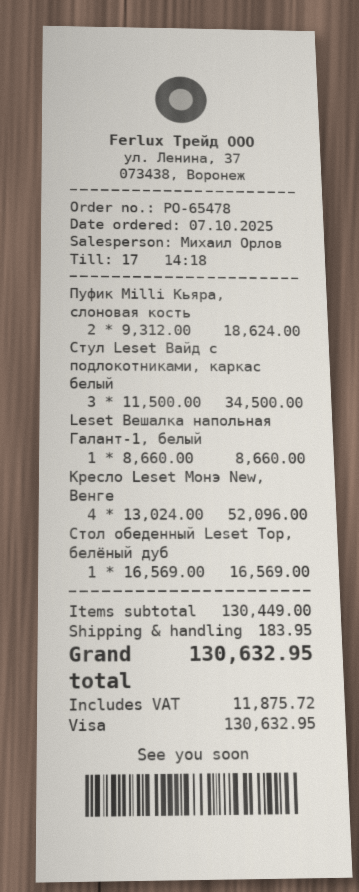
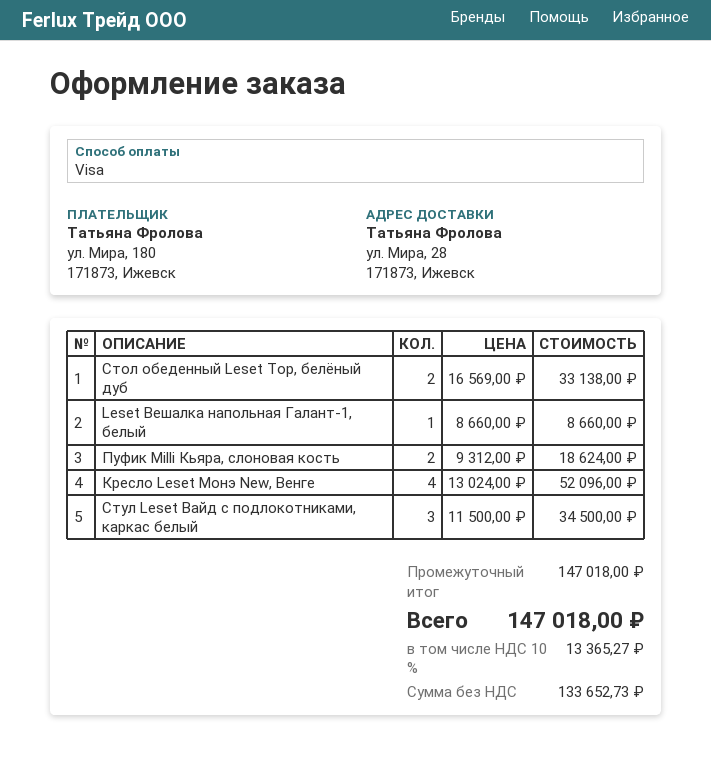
Стол обеденный Leset Тор, белёный дуб: 1 x 16569.00 = 16569.00 -> 2 x 16569.00 = 33138.00
subtotal: 130449.00 -> 147018.00
shipping: 183.95 -> none
tax: 11875.72 -> 13365.27
total: 130632.95 -> 147018.00

